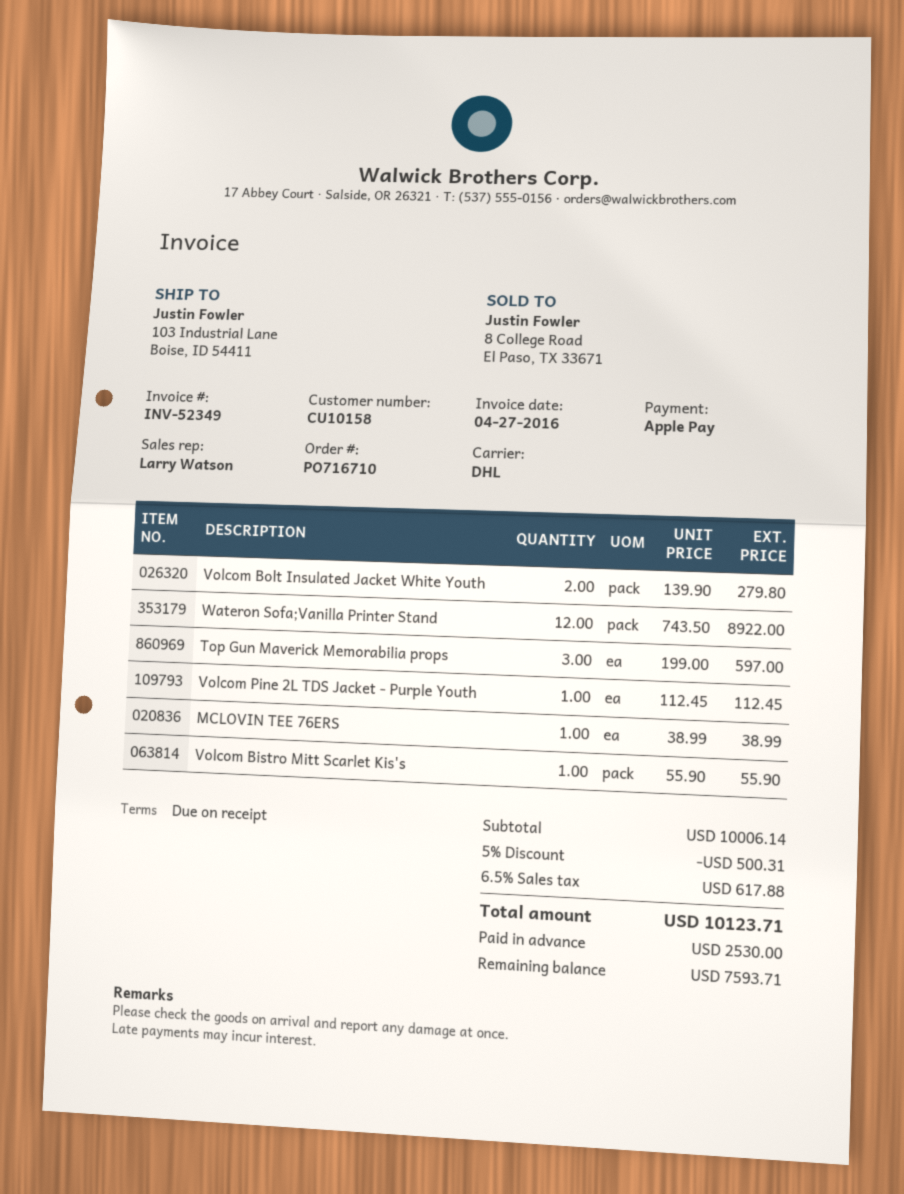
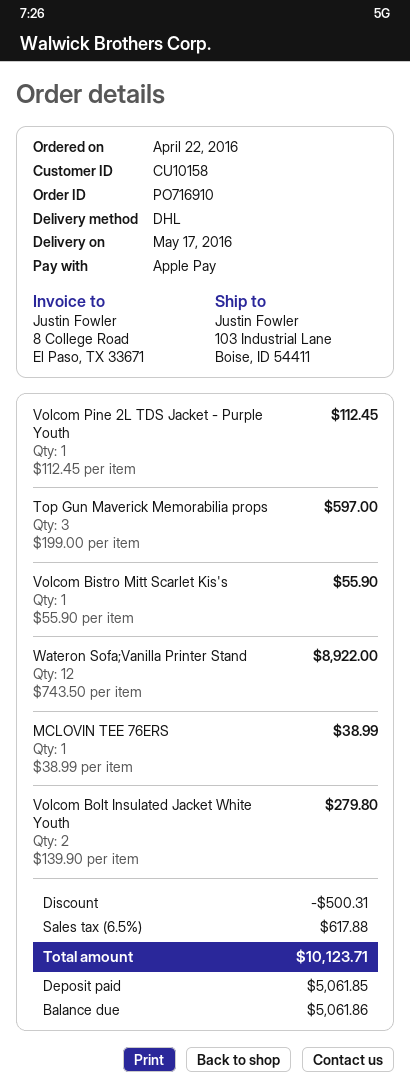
order number: PO716710 -> PO716910
deposit: 2530.00 -> 5061.85
balance: 7593.71 -> 5061.86

